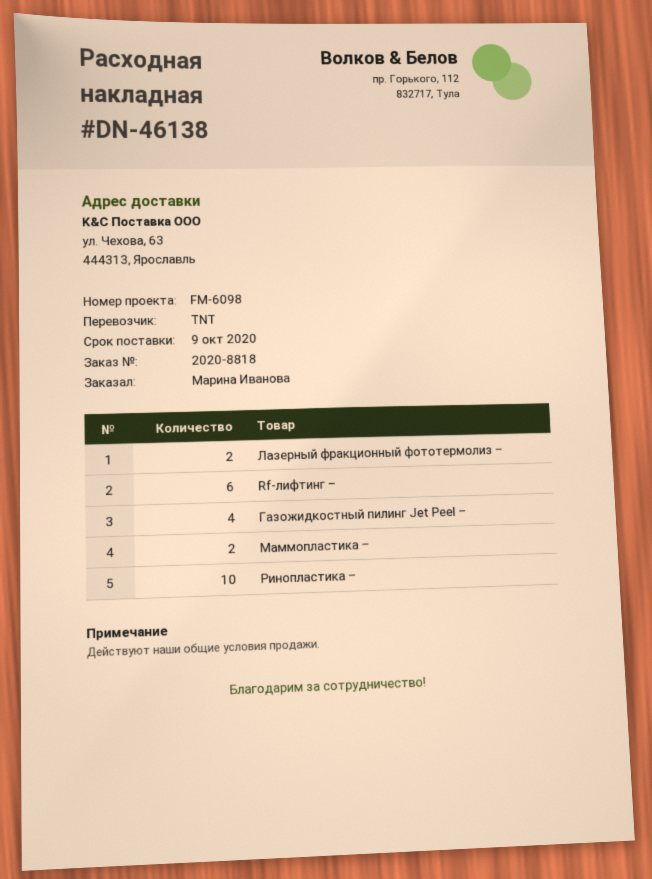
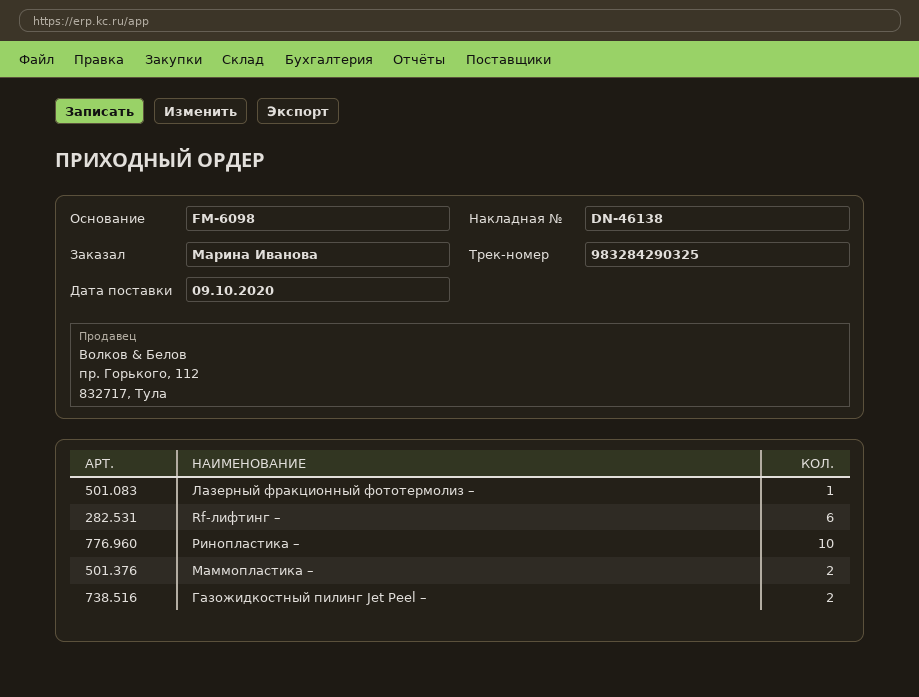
Лазерный фракционный фототермолиз –: 2 -> 1
Газожидкостный пилинг Jet Peel –: 4 -> 2

